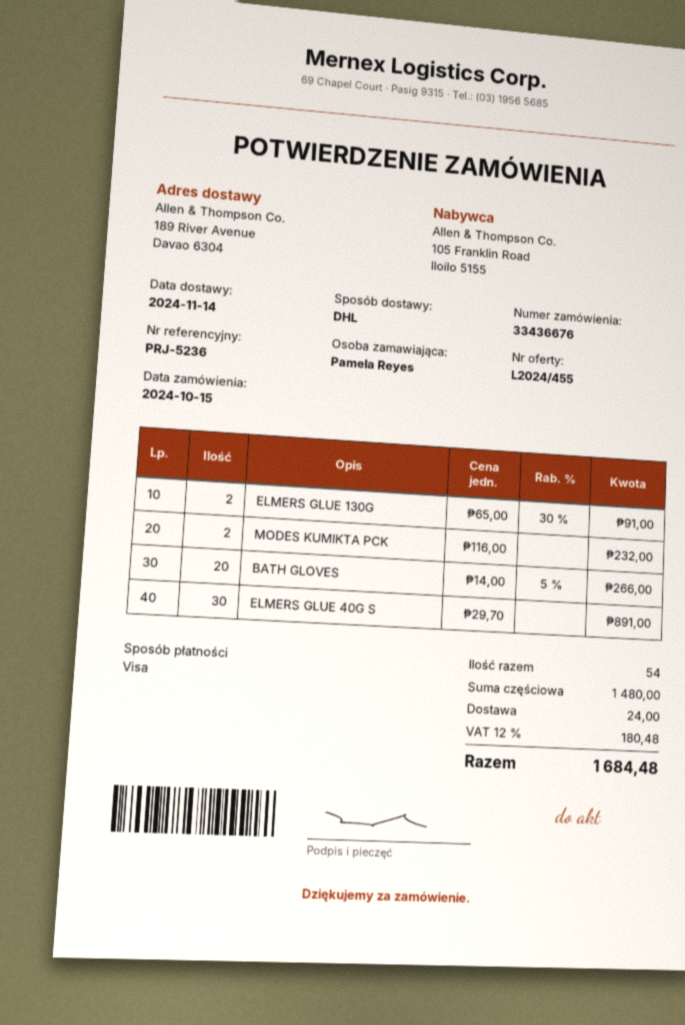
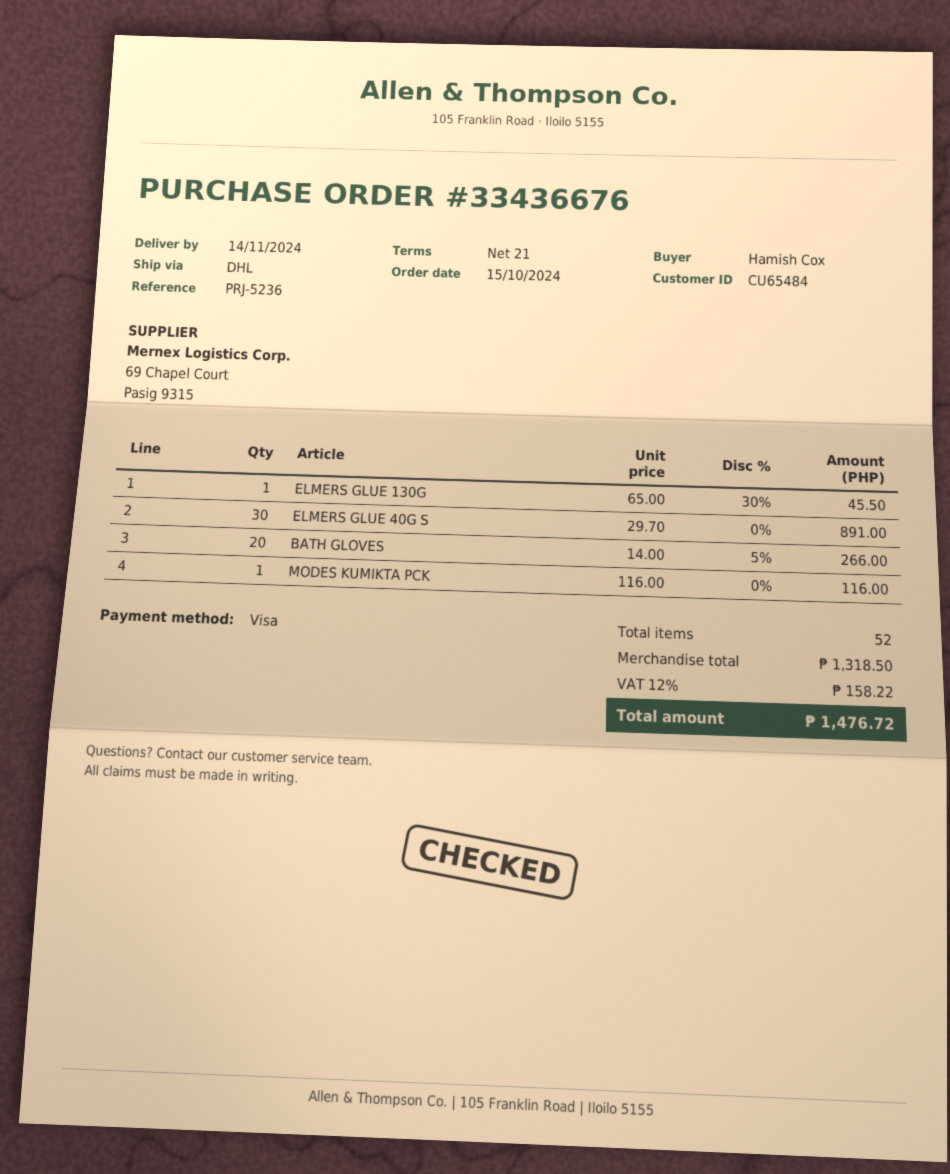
ordered by: Pamela Reyes -> Hamish Cox
ELMERS GLUE 130G: 2 x 65.00 - 30% = 91.00 -> 1 x 65.00 - 30% = 45.50
MODES KUMIKTA PCK: 2 x 116.00 = 232.00 -> 1 x 116.00 = 116.00
total quantity: 54 -> 52
subtotal: 1480.00 -> 1318.50
shipping: 24.00 -> none
tax: 12% = 180.48 -> 12% = 158.22
total: 1684.48 -> 1476.72

